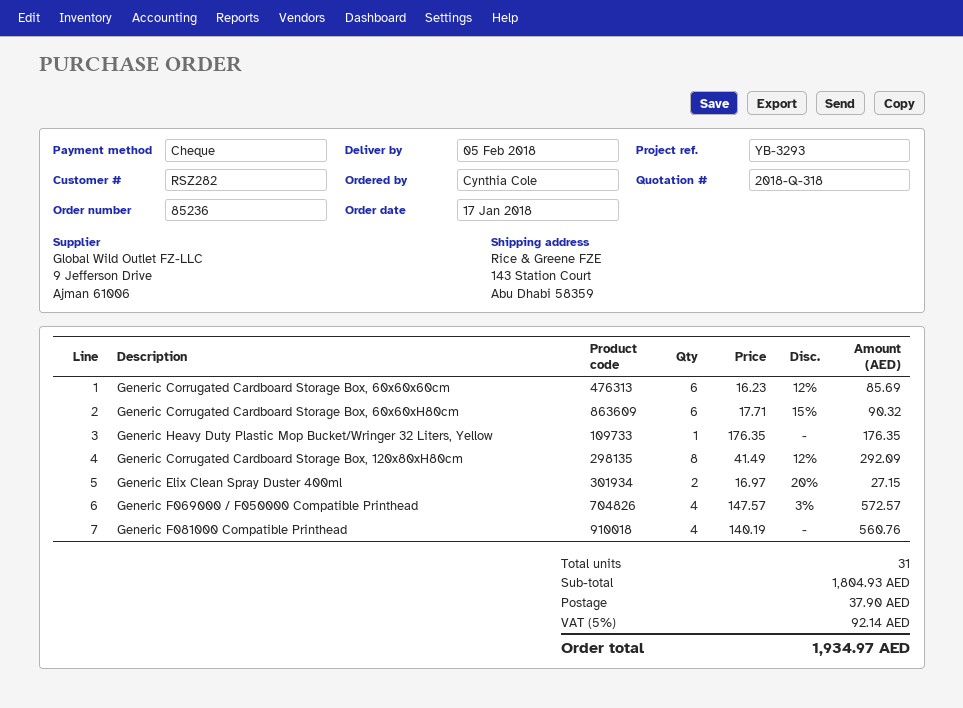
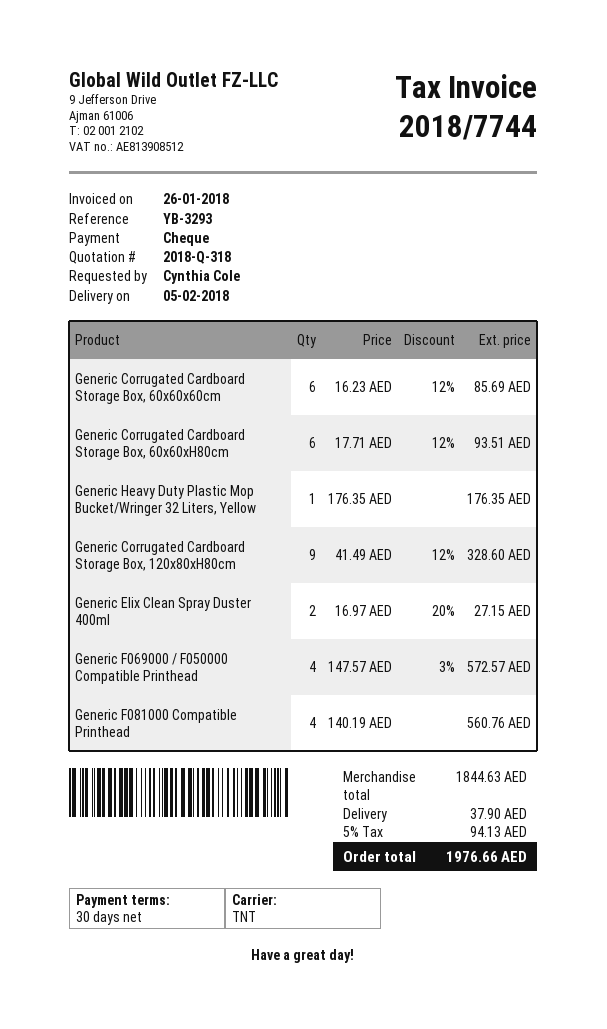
Generic Corrugated Cardboard Storage Box, 60x60xH80cm: 6 x 17.71 - 15% = 90.32 -> 6 x 17.71 - 12% = 93.51
Generic Corrugated Cardboard Storage Box, 120x80xH80cm: 8 x 41.49 - 12% = 292.09 -> 9 x 41.49 - 12% = 328.60
subtotal: 1804.93 -> 1844.63
tax: 5% = 92.14 -> 5% = 94.13
total: 1934.97 -> 1976.66

